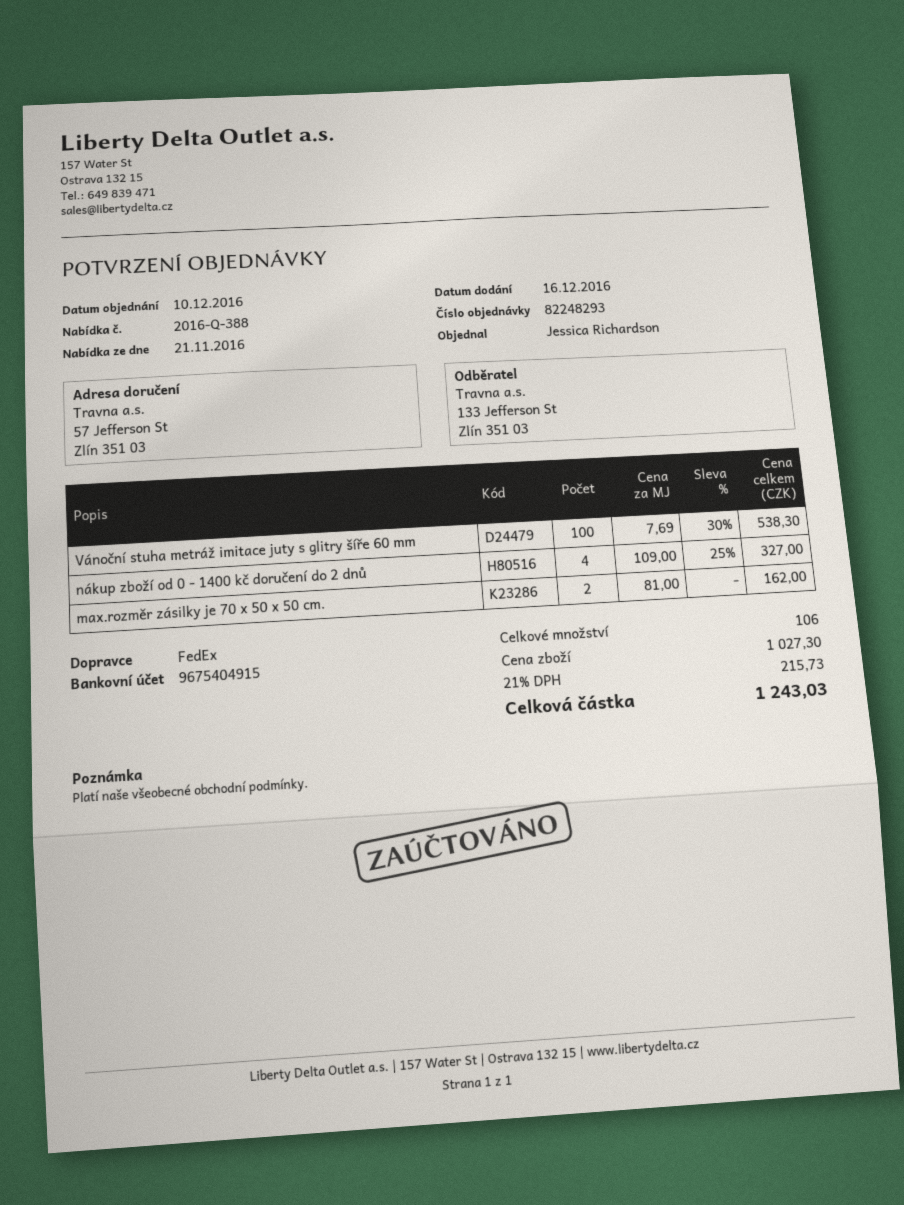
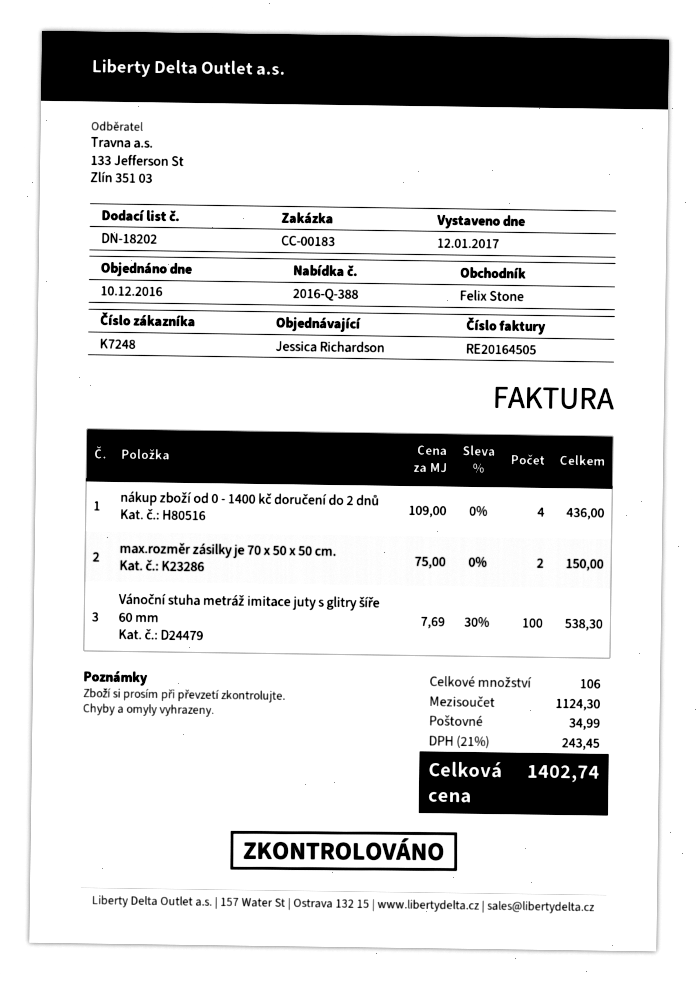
nákup zboží od 0 - 1400 kč doručení do 2 dnů: 4 x 109.00 - 25% = 327.00 -> 4 x 109.00 = 436.00
max.rozměr zásilky je 70 x 50 x 50 cm.: 2 x 81.00 = 162.00 -> 2 x 75.00 = 150.00
subtotal: 1027.30 -> 1124.30
shipping: none -> 34.99
tax: 21% = 215.73 -> 21% = 243.45
total: 1243.03 -> 1402.74

